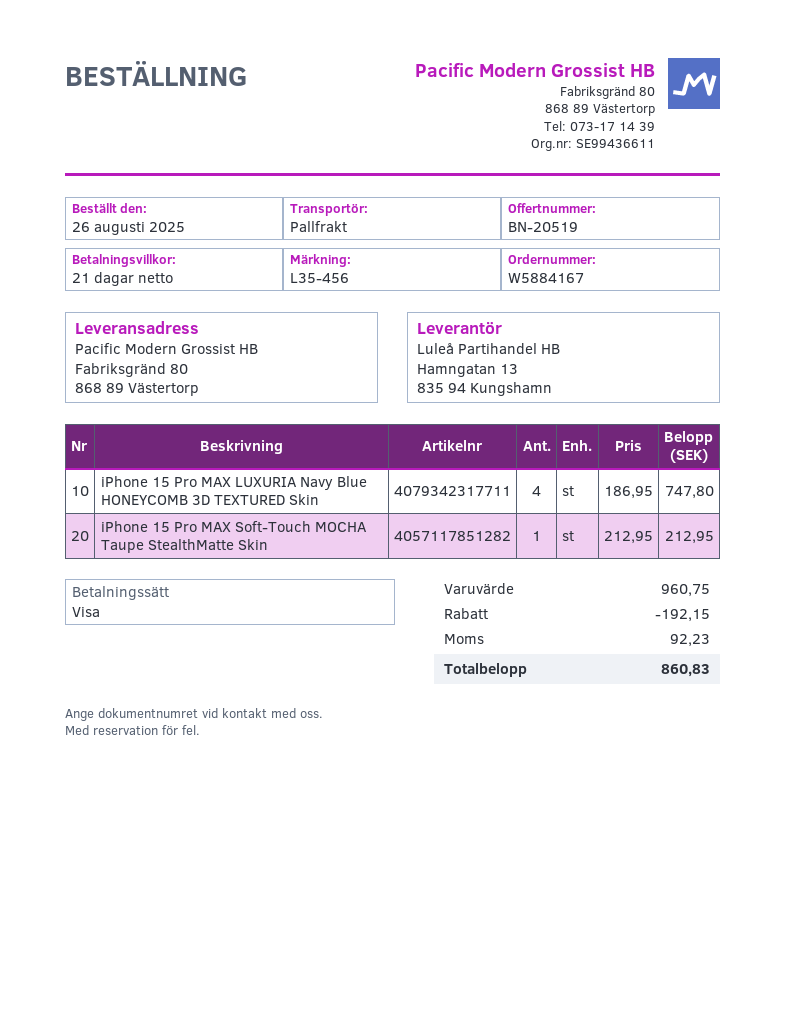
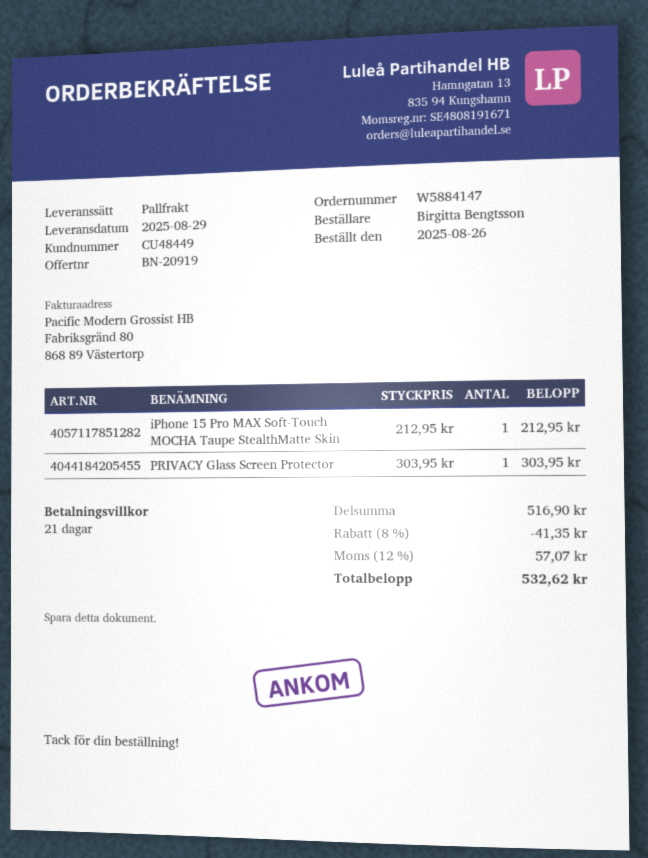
quote number: BN-20519 -> BN-20919
order number: W5884167 -> W5884147
iPhone 15 Pro MAX LUXURIA Navy Blue HONEYCOMB 3D TEXTURED Skin: 4 x 186.95 = 747.80 -> none
PRIVACY Glass Screen Protector: none -> 1 x 303.95 = 303.95
subtotal: 960.75 -> 516.90
discount: 192.15 -> 41.35
tax: 92.23 -> 57.07
total: 860.83 -> 532.62

